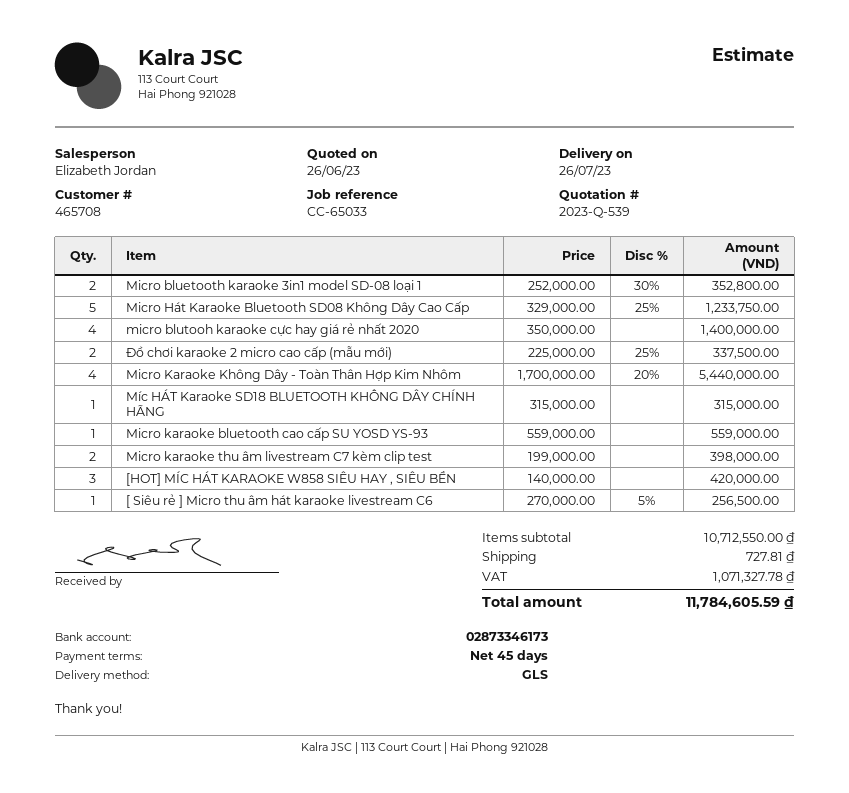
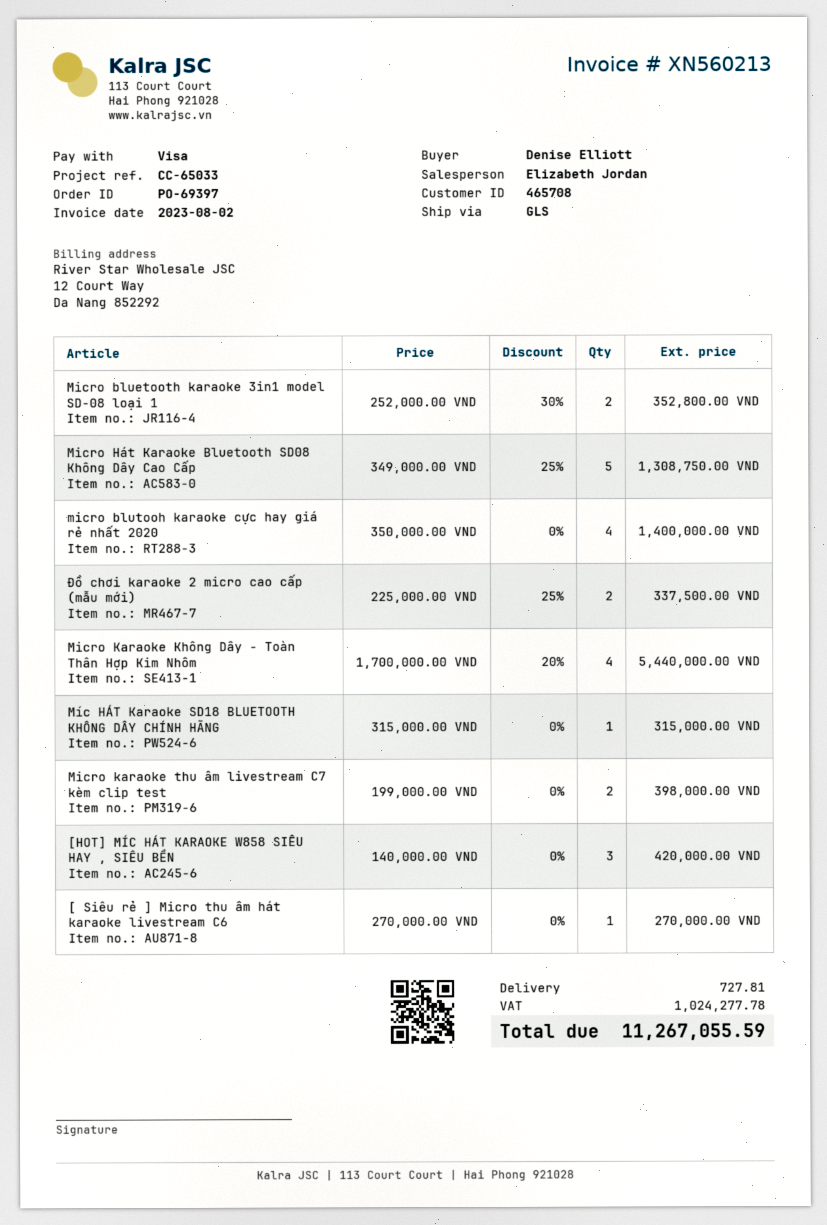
Micro Hát Karaoke Bluetooth SD08 Không Dây Cao Cấp: 5 x 329000.00 - 25% = 1233750.00 -> 5 x 349000.00 - 25% = 1308750.00
Micro karaoke bluetooth cao cấp SU YOSD YS-93: 1 x 559000.00 = 559000.00 -> none
[ Siêu rẻ ] Micro thu âm hát karaoke livestream C6: 1 x 270000.00 - 5% = 256500.00 -> 1 x 270000.00 = 270000.00
tax: 1071327.78 -> 1024277.78
total: 11784605.59 -> 11267055.59

